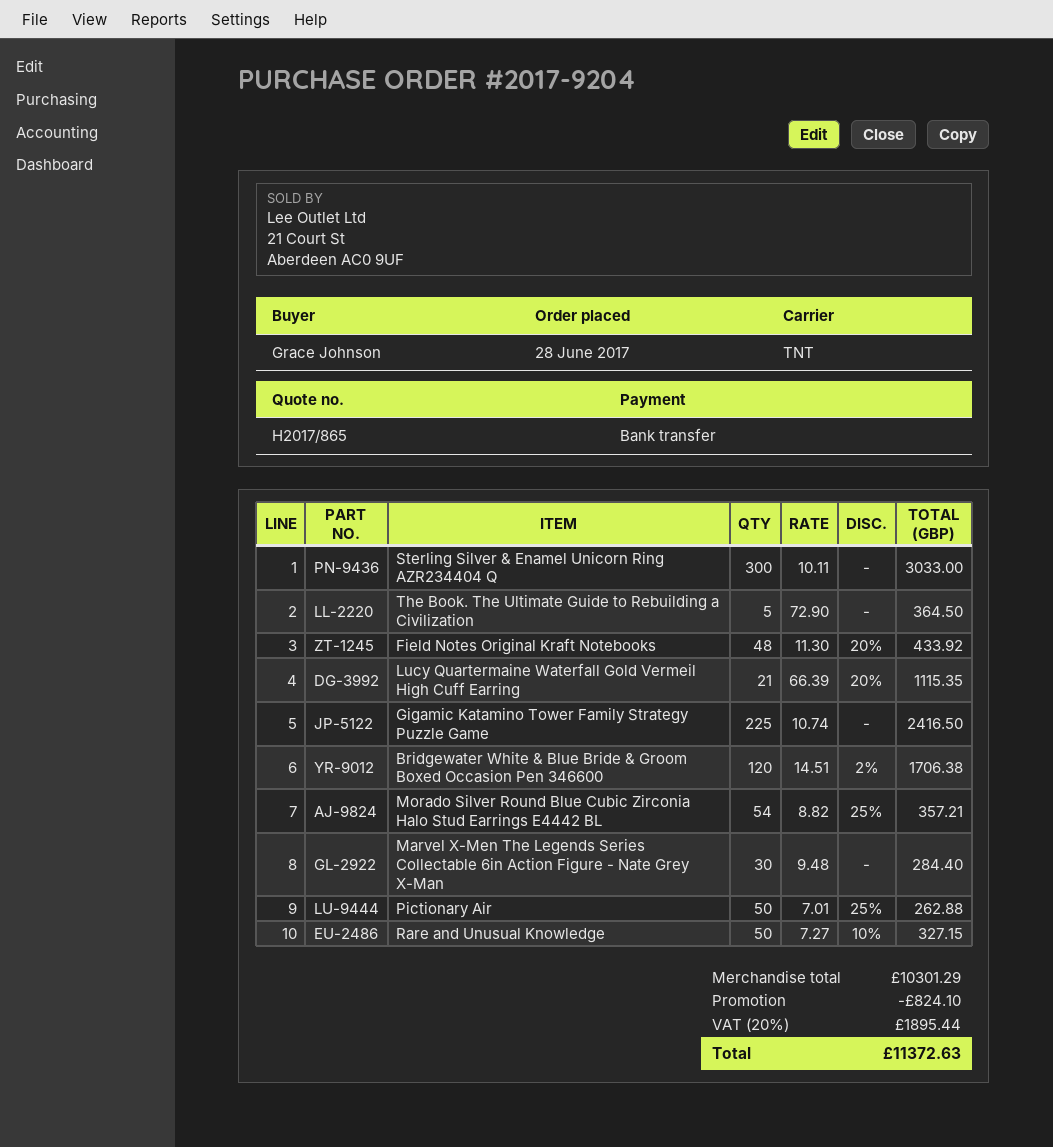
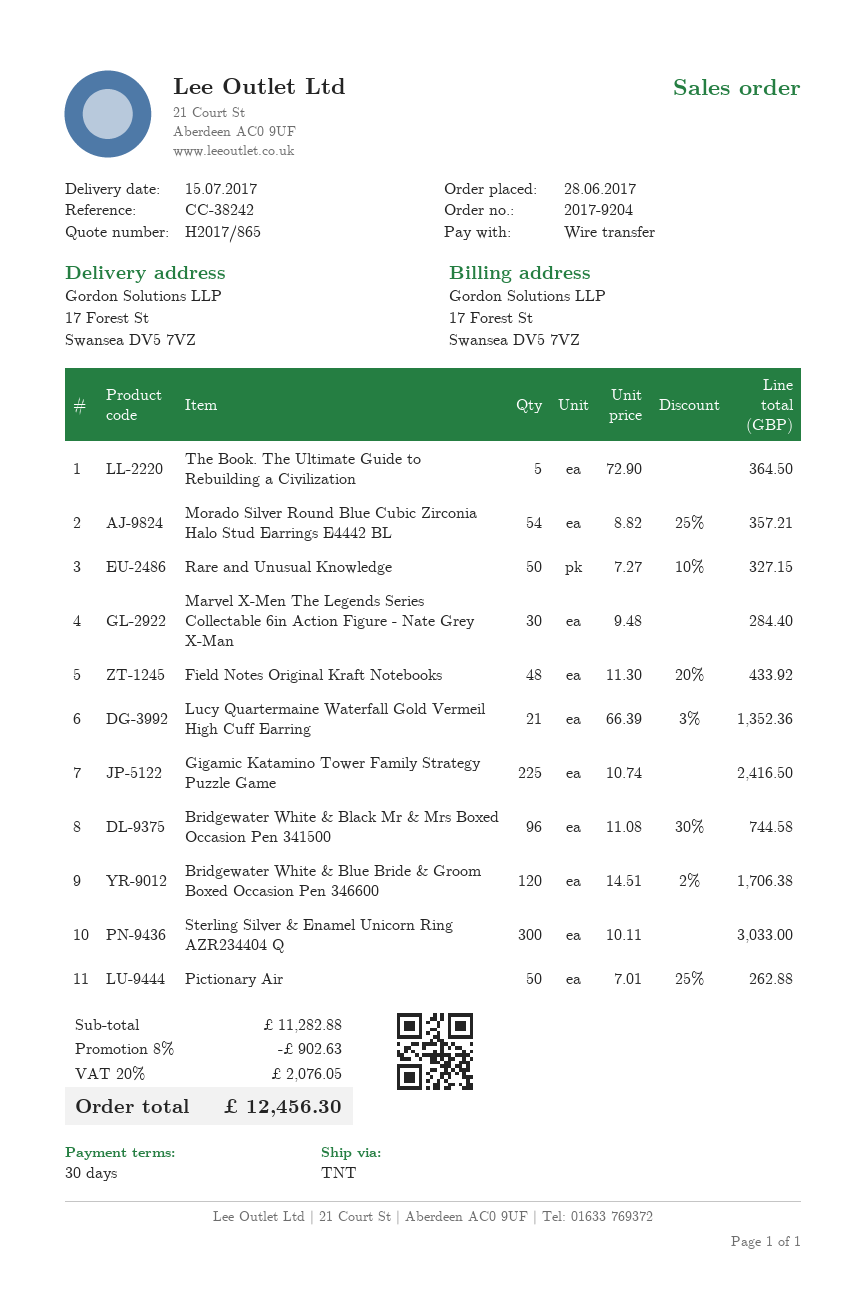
Lucy Quartermaine Waterfall Gold Vermeil High Cuff Earring: 21 x 66.39 - 20% = 1115.35 -> 21 x 66.39 - 3% = 1352.36
Bridgewater White & Black Mr & Mrs Boxed Occasion Pen 341500: none -> 96 x 11.08 - 30% = 744.58
subtotal: 10301.29 -> 11282.88
discount: 824.10 -> 902.63
tax: 20% = 1895.44 -> 20% = 2076.05
total: 11372.63 -> 12456.30

